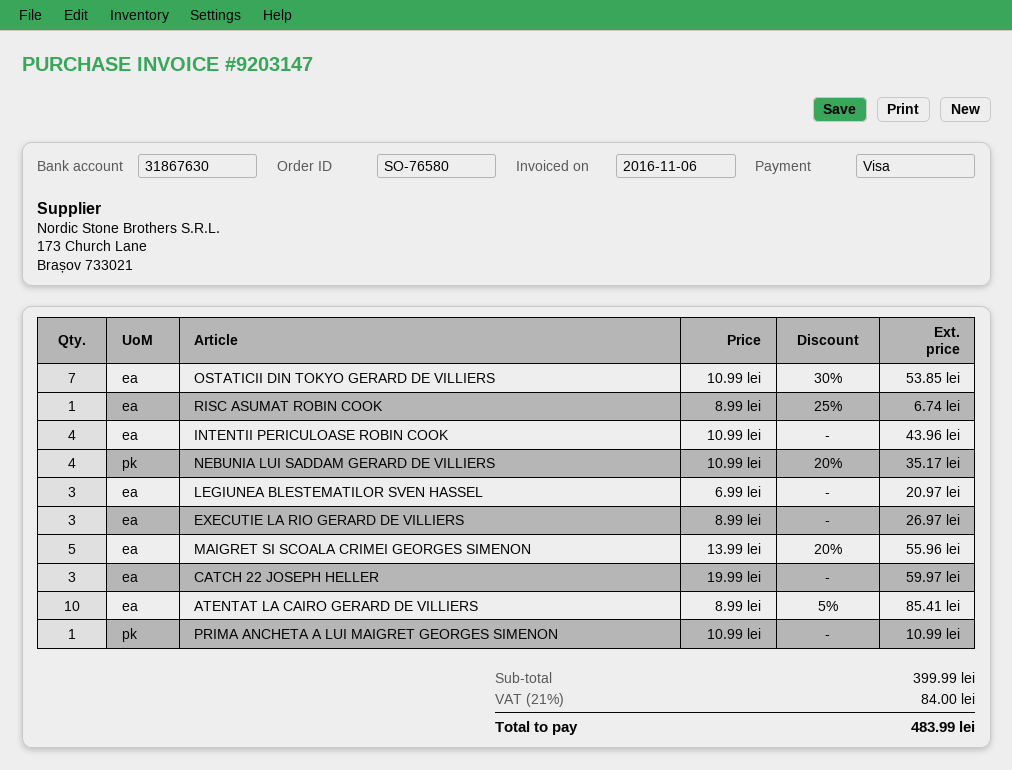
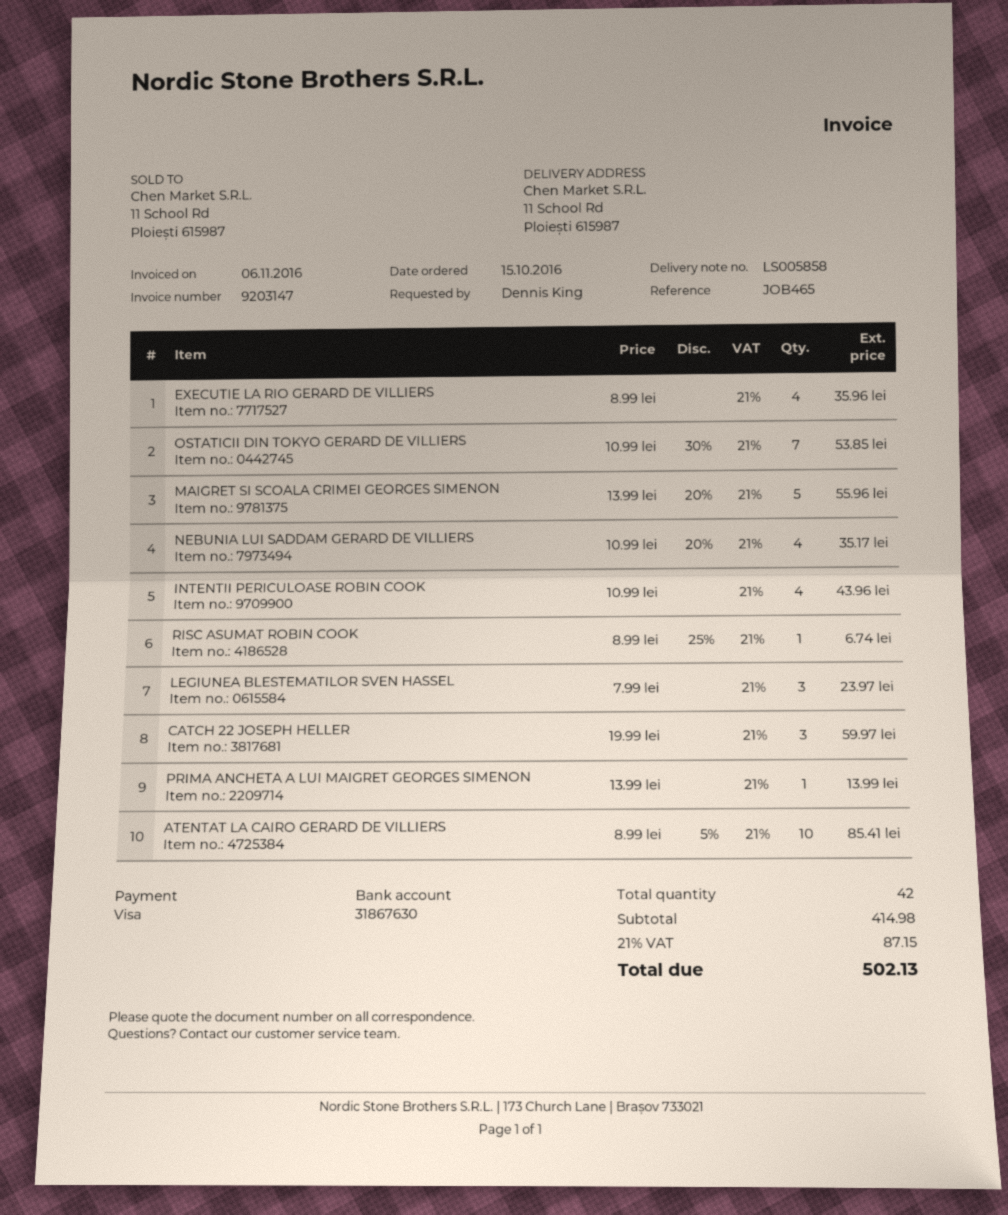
LEGIUNEA BLESTEMATILOR SVEN HASSEL: 3 x 6.99 = 20.97 -> 3 x 7.99 = 23.97
EXECUTIE LA RIO GERARD DE VILLIERS: 3 x 8.99 = 26.97 -> 4 x 8.99 = 35.96
PRIMA ANCHETA A LUI MAIGRET GEORGES SIMENON: 1 x 10.99 = 10.99 -> 1 x 13.99 = 13.99
subtotal: 399.99 -> 414.98
tax: 21% = 84.00 -> 21% = 87.15
total: 483.99 -> 502.13

